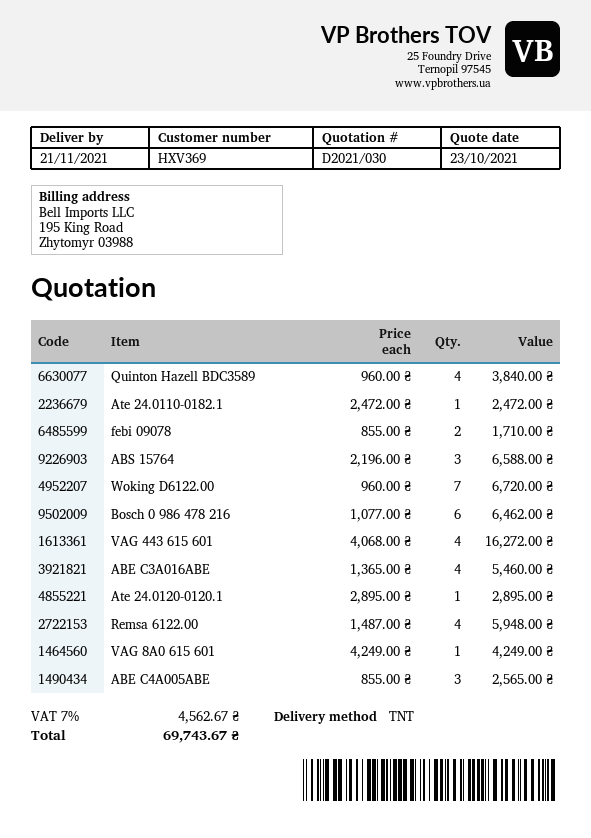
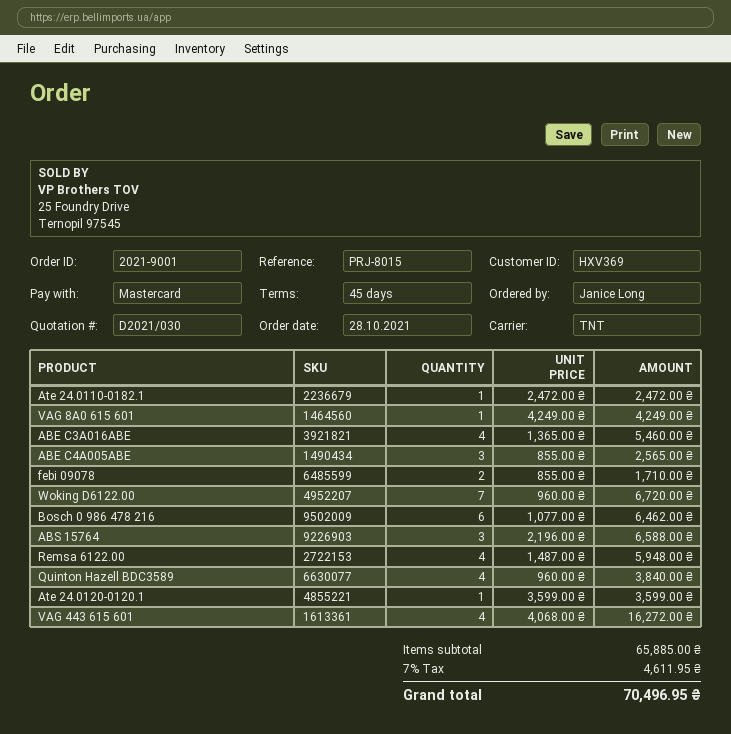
Ate 24.0120-0120.1: 1 x 2895.00 = 2895.00 -> 1 x 3599.00 = 3599.00
tax: 7% = 4562.67 -> 7% = 4611.95
total: 69743.67 -> 70496.95

